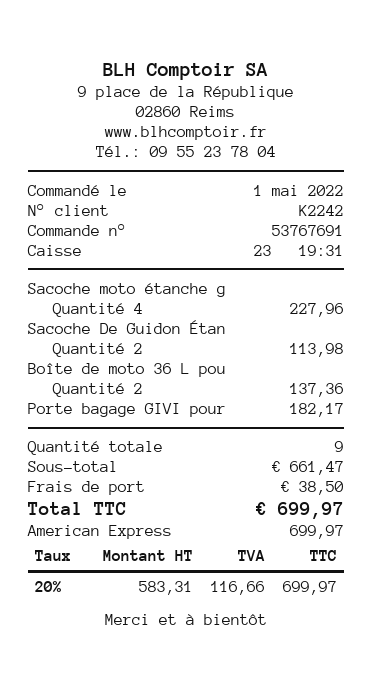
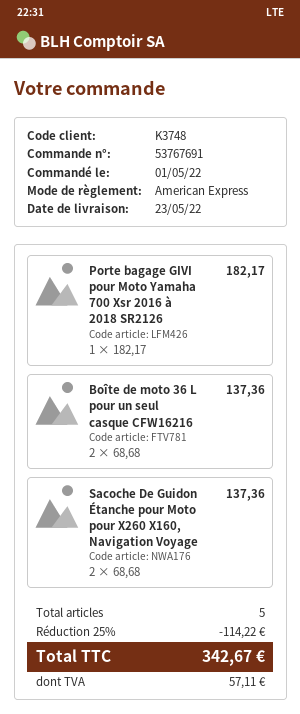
customer number: K2242 -> K3748
Sacoche moto étanche g: 4 for 227.96 -> none
Sacoche De Guidon Étan: 2 for 113.98 -> 2 for 137.36
total quantity: 9 -> 5
discount: none -> 25% = 114.22
shipping: 38.50 -> none
tax: 116.66 -> 57.11
total: 699.97 -> 342.67

